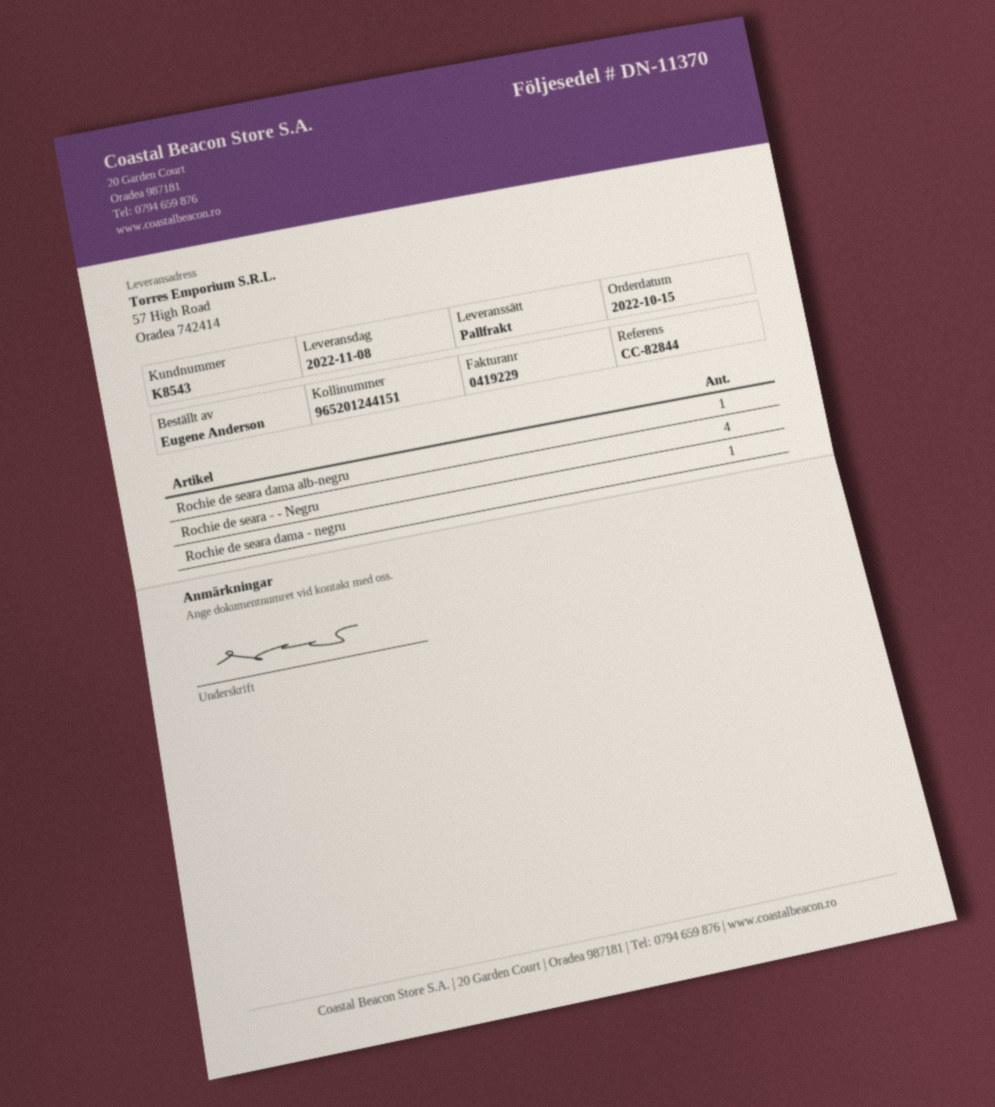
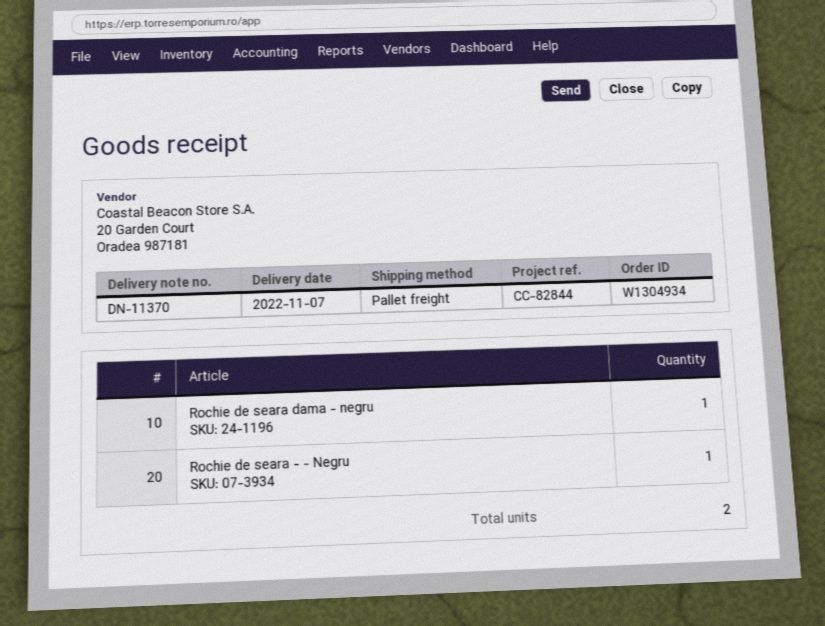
delivery date: 2022-11-08 -> 2022-11-07
Rochie de seara dama alb-negru: 1 -> none
Rochie de seara - - Negru: 4 -> 1

